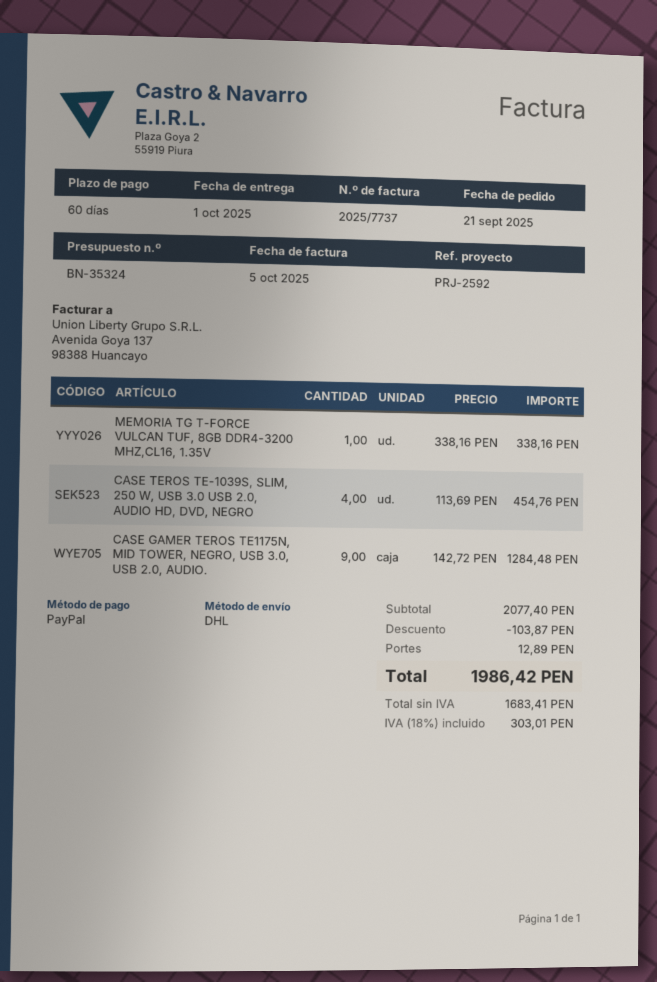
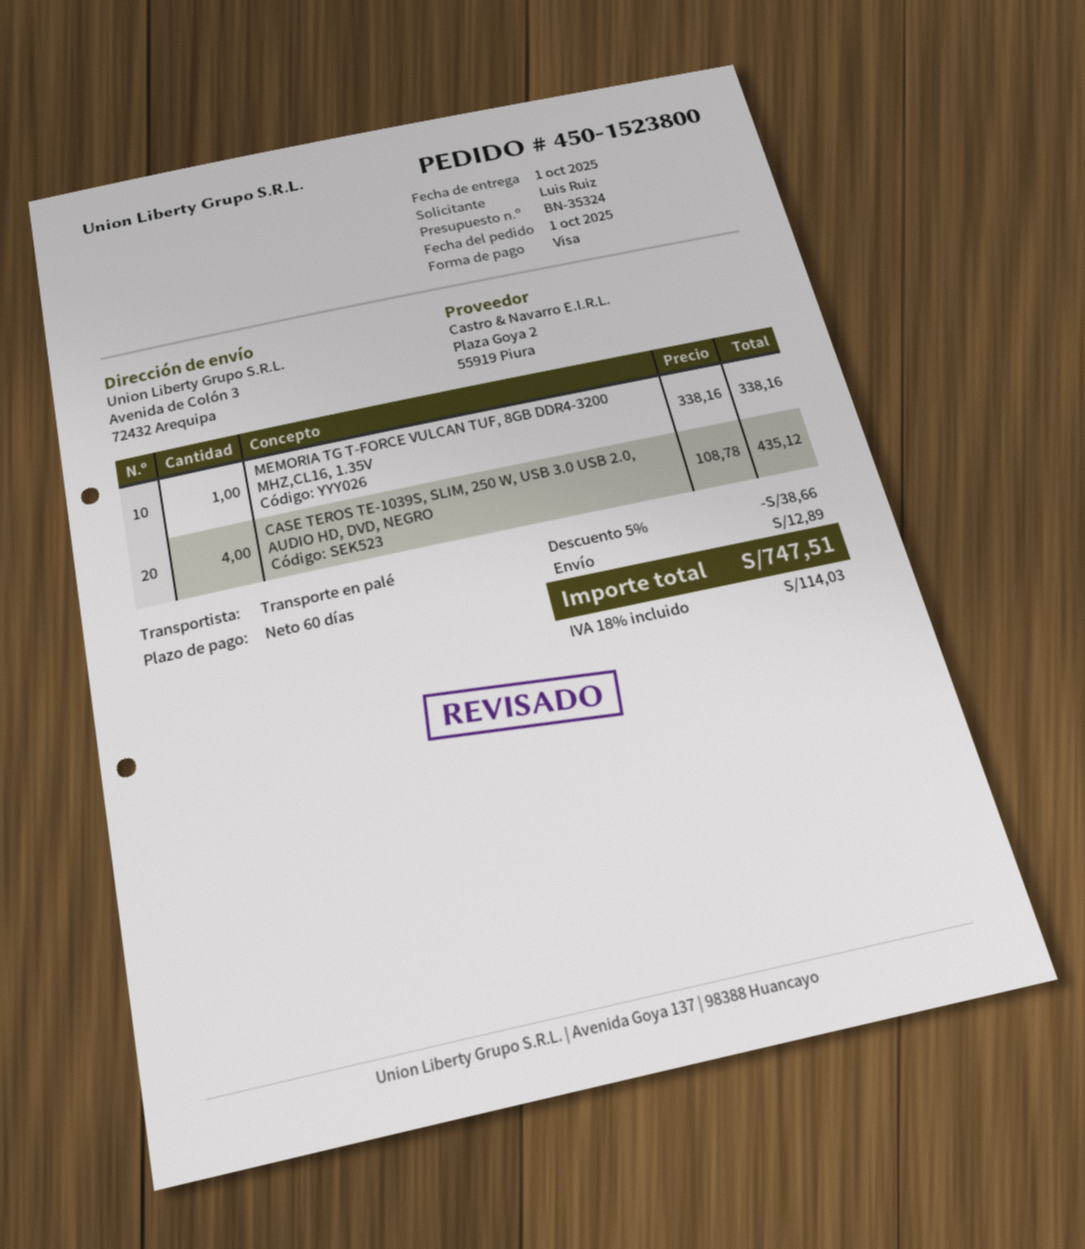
order date: 2025-09-21 -> 2025-10-01
payment method: PayPal -> Visa
shipping method: DHL -> pallet freight
CASE TEROS TE-1039S, SLIM, 250 W, USB 3.0 USB 2.0, AUDIO HD, DVD, NEGRO: 4 x 113.69 = 454.76 -> 4 x 108.78 = 435.12
CASE GAMER TEROS TE1175N, MID TOWER, NEGRO, USB 3.0, USB 2.0, AUDIO.: 9 x 142.72 = 1284.48 -> none
discount: 103.87 -> 38.66
tax: 18% = 303.01 -> 18% = 114.03
total: 1986.42 -> 747.51

